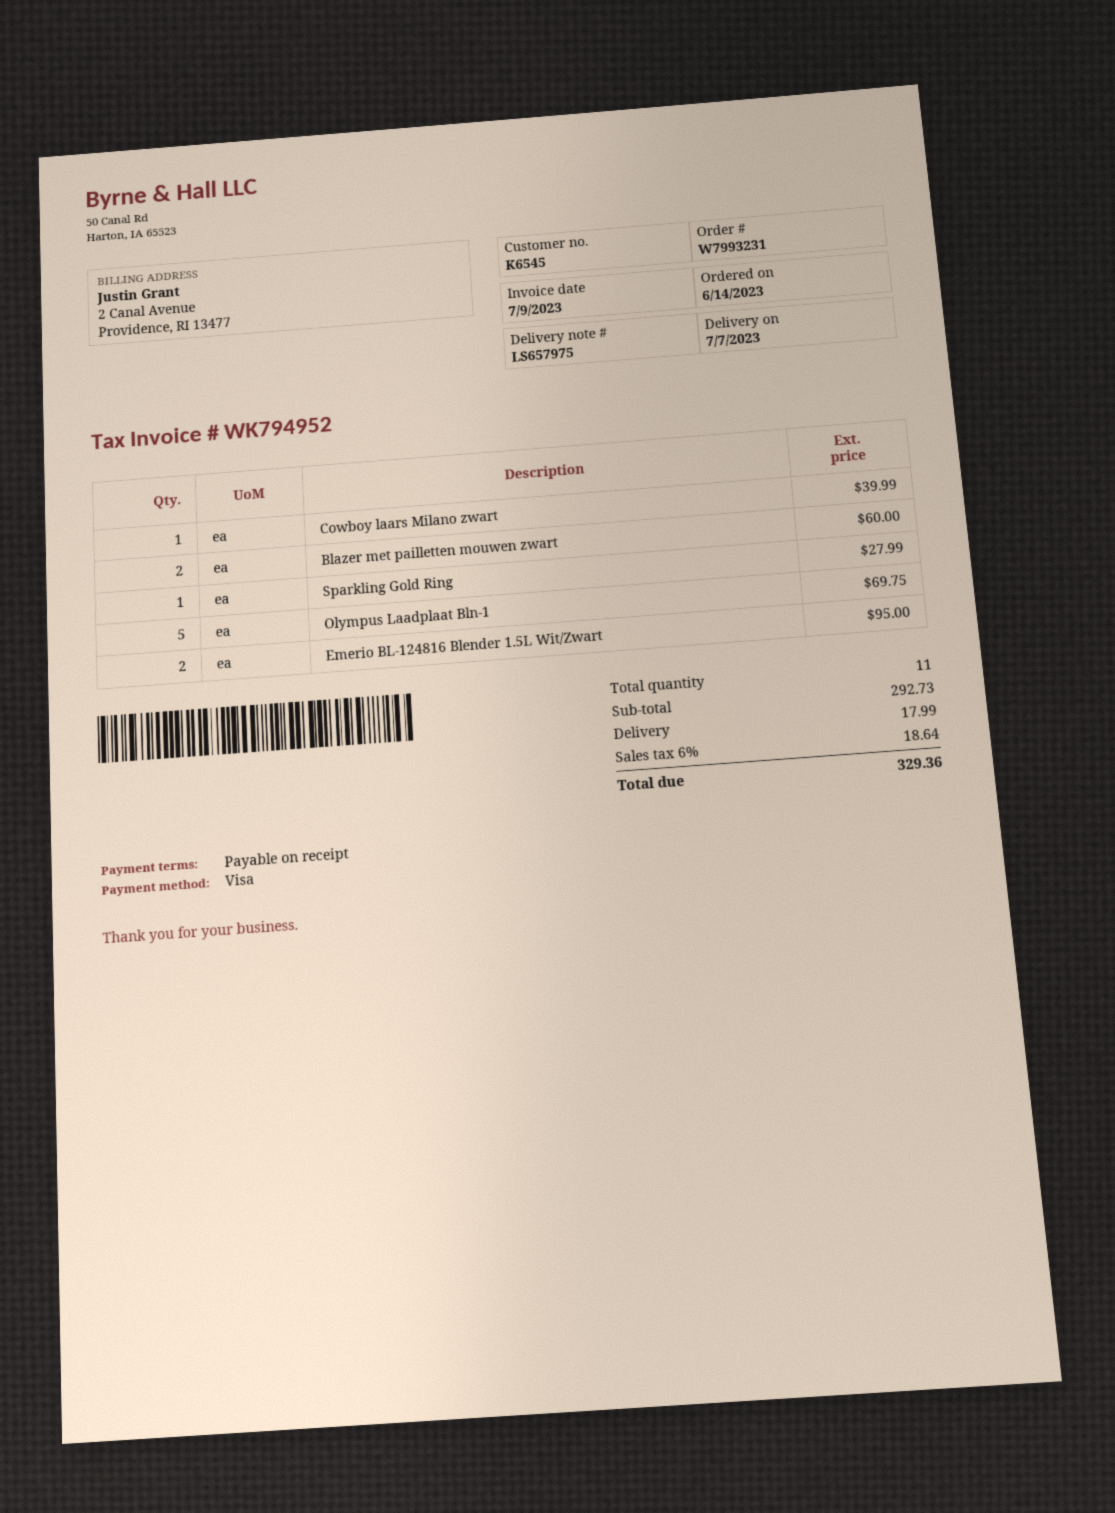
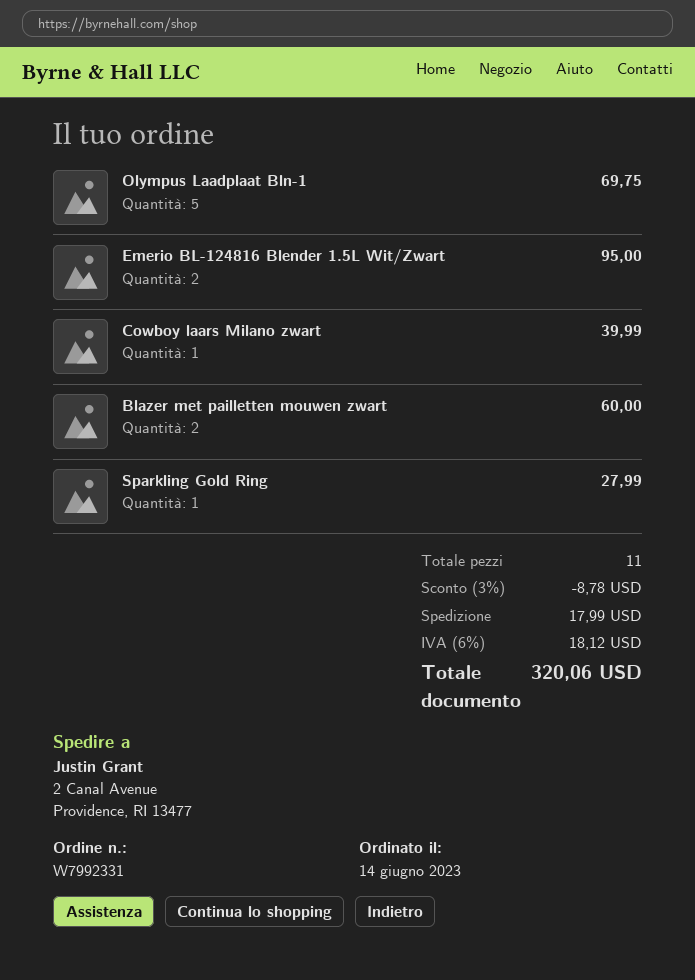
order number: W7993231 -> W7992331
discount: none -> 3% = 8.78
tax: 6% = 18.64 -> 6% = 18.12
total: 329.36 -> 320.06

